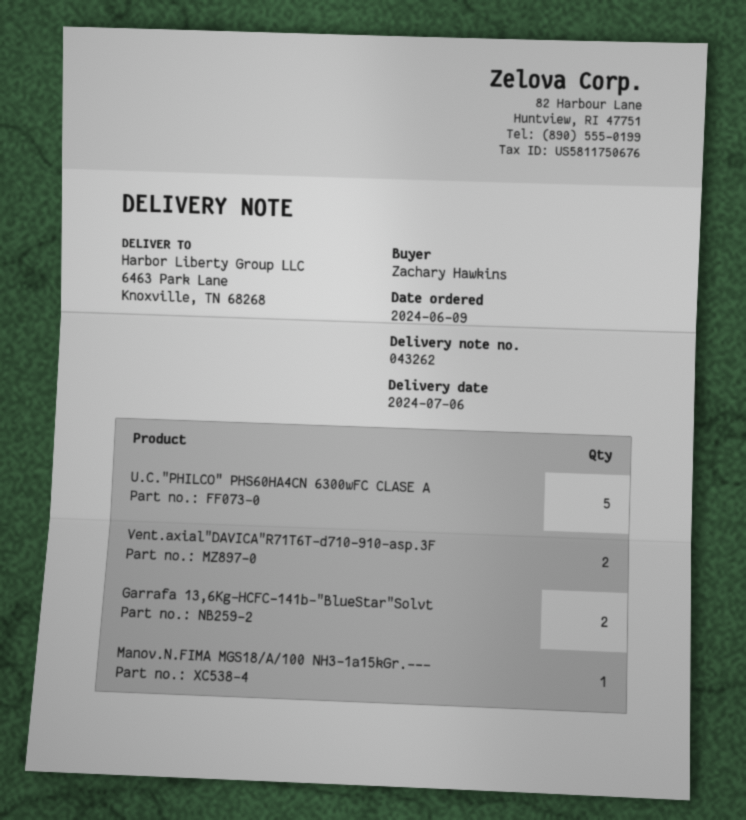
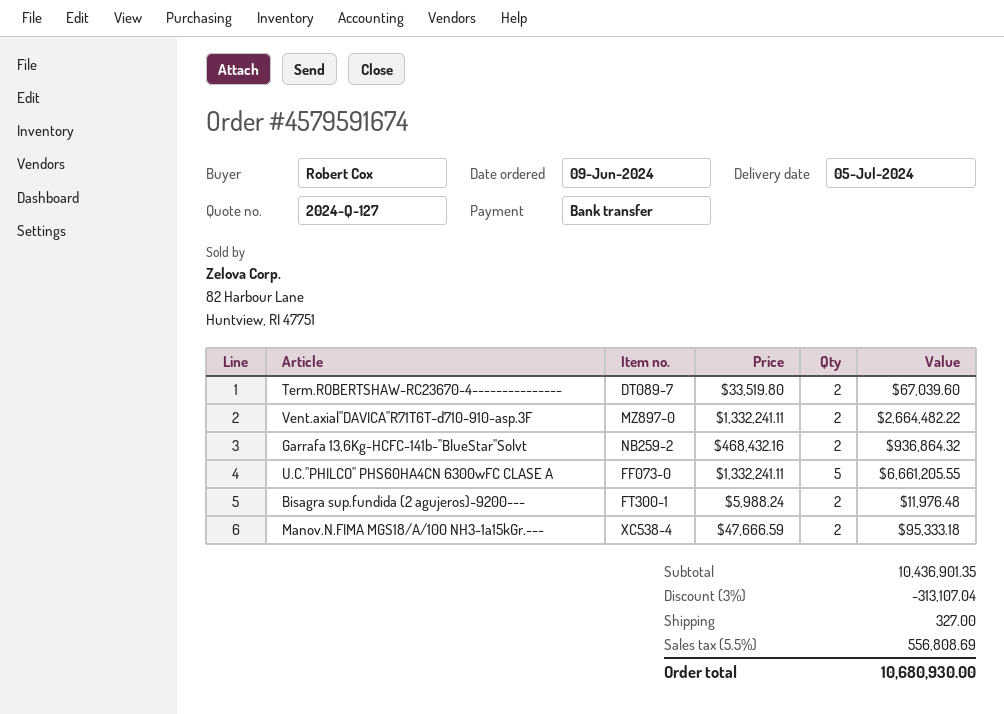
delivery date: 2024-07-06 -> 2024-07-05
ordered by: Zachary Hawkins -> Robert Cox
Manov.N.FIMA MGS18/A/100 NH3-1a15kGr.---: 1 -> 2
Term.ROBERTSHAW-RC23670-4---------------: none -> 2
Bisagra sup.fundida (2 agujeros)-9200---: none -> 2

